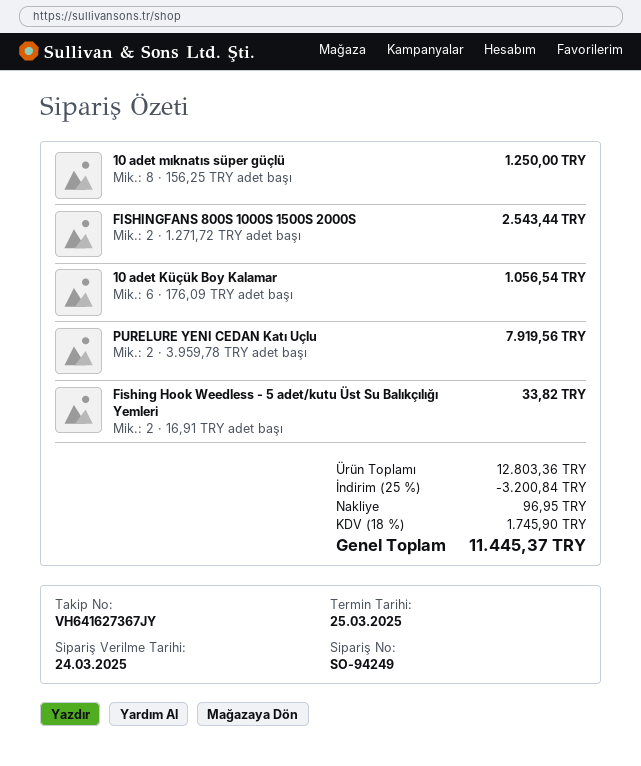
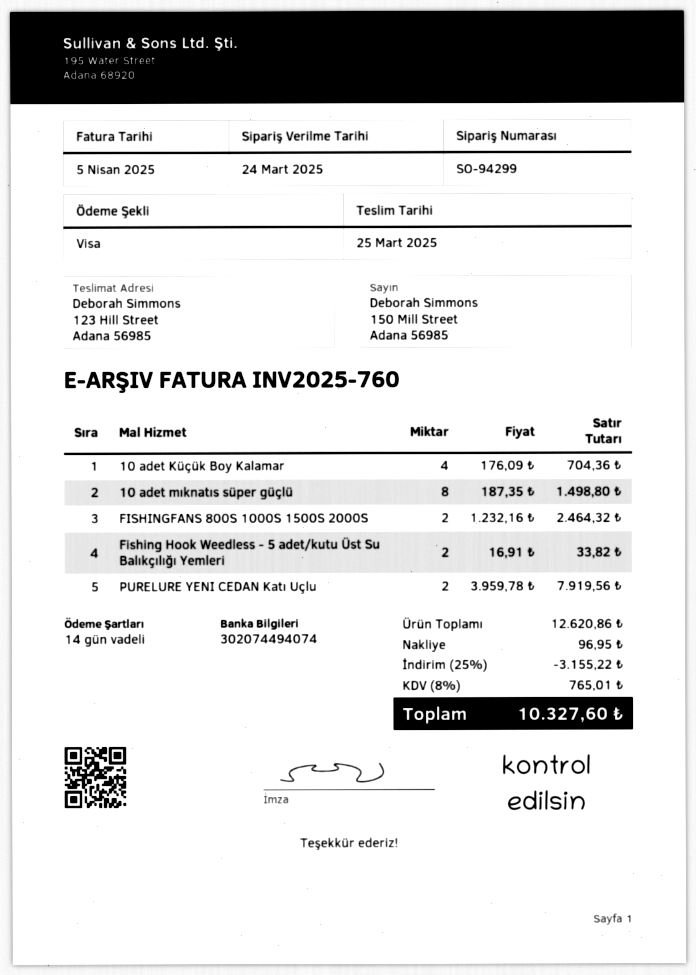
order number: SO-94249 -> SO-94299
10 adet mıknatıs süper güçlü: 8 x 156.25 = 1250.00 -> 8 x 187.35 = 1498.80
FISHINGFANS 800S 1000S 1500S 2000S: 2 x 1271.72 = 2543.44 -> 2 x 1232.16 = 2464.32
10 adet Küçük Boy Kalamar: 6 x 176.09 = 1056.54 -> 4 x 176.09 = 704.36
subtotal: 12803.36 -> 12620.86
discount: 25% = 3200.84 -> 25% = 3155.22
tax: 18% = 1745.90 -> 8% = 765.01
total: 11445.37 -> 10327.60

